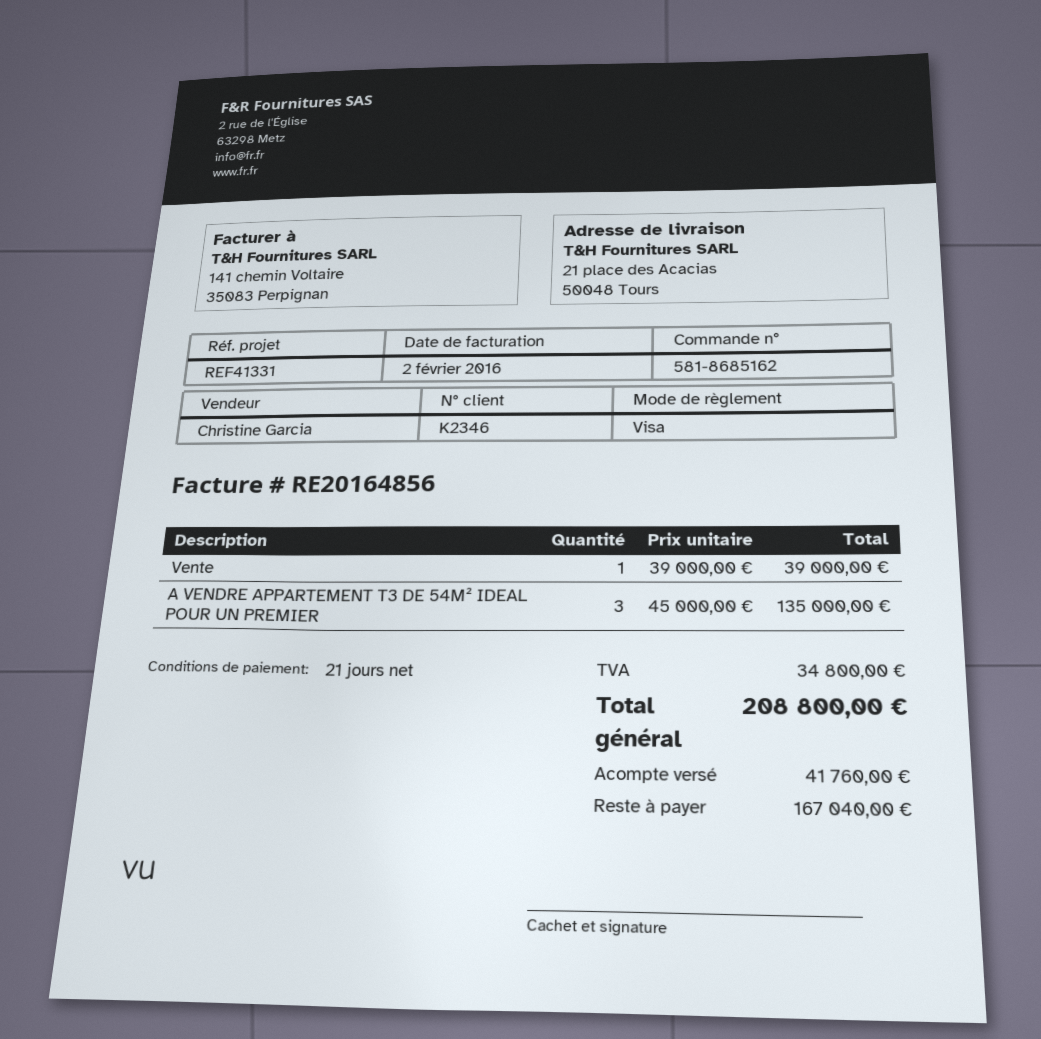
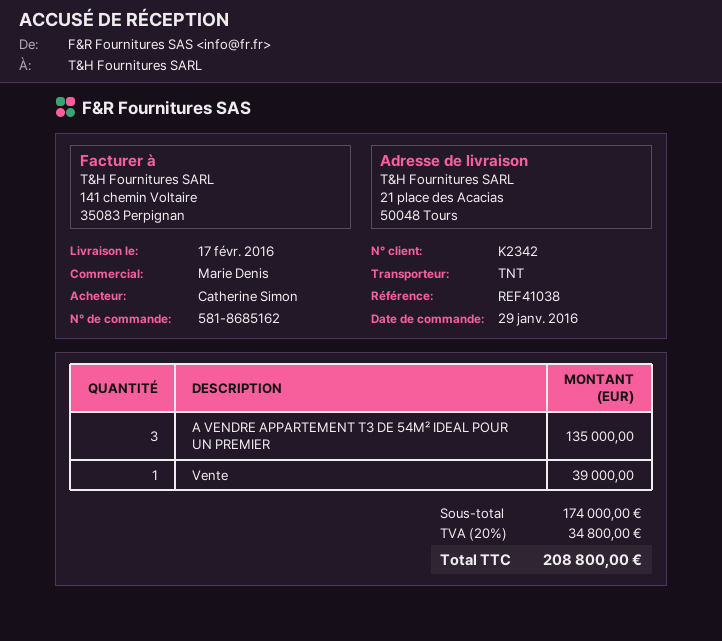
customer number: K2346 -> K2342
reference: REF41331 -> REF41038
sales rep: Christine Garcia -> Marie Denis

